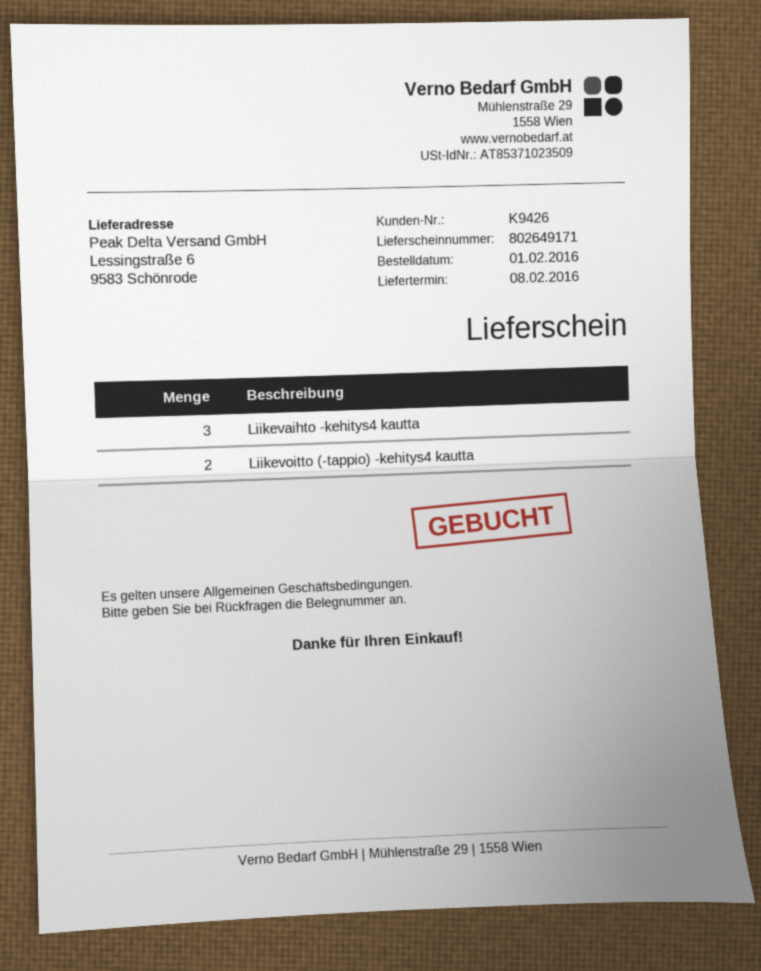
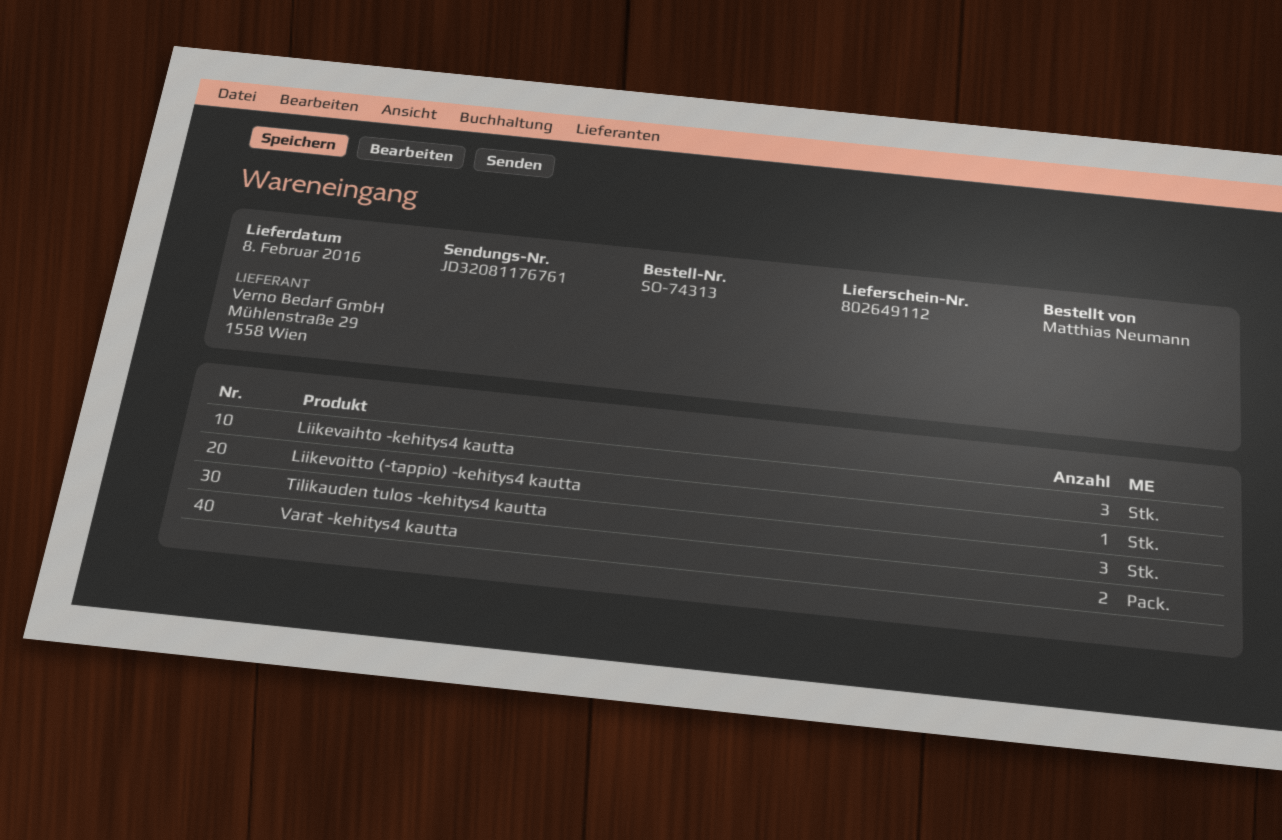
delivery note number: 802649171 -> 802649112
Liikevoitto (-tappio) -kehitys4 kautta: 2 -> 1
Tilikauden tulos -kehitys4 kautta: none -> 3
Varat -kehitys4 kautta: none -> 2

